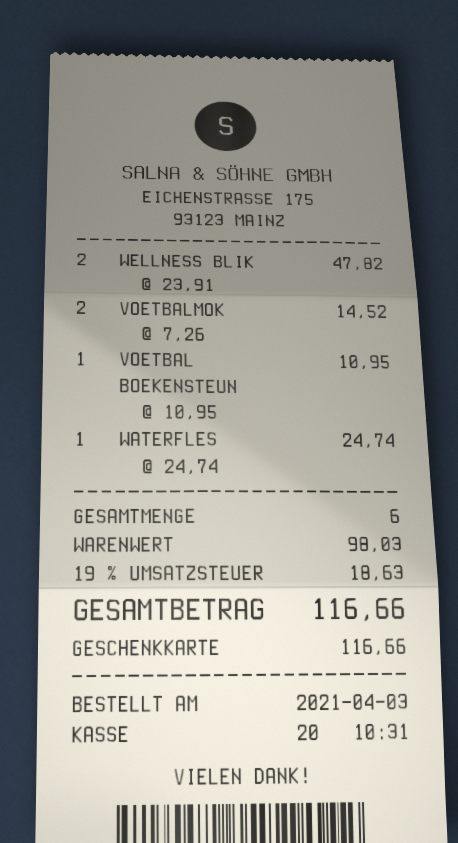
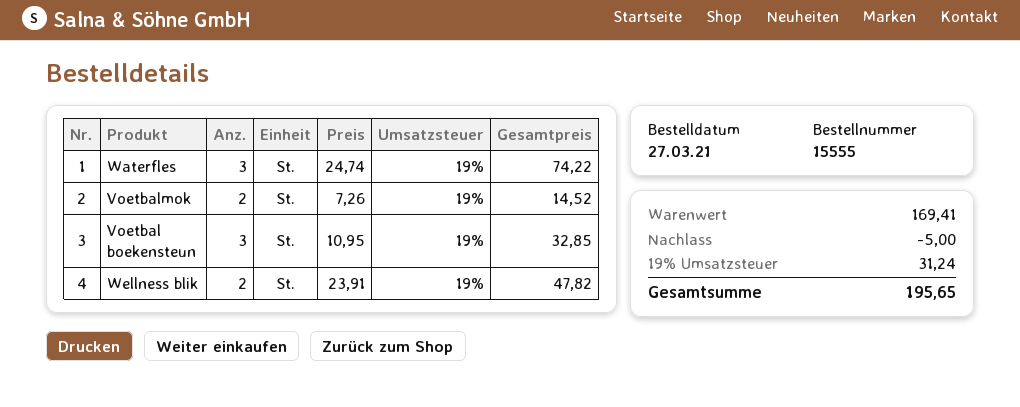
order date: 2021-04-03 -> 2021-03-27
VOETBAL BOEKENSTEUN: 1 x 10.95 = 10.95 -> 3 x 10.95 = 32.85
WATERFLES: 1 x 24.74 = 24.74 -> 3 x 24.74 = 74.22
subtotal: 98.03 -> 169.41
discount: none -> 5.00
tax: 19% = 18.63 -> 19% = 31.24
total: 116.66 -> 195.65

